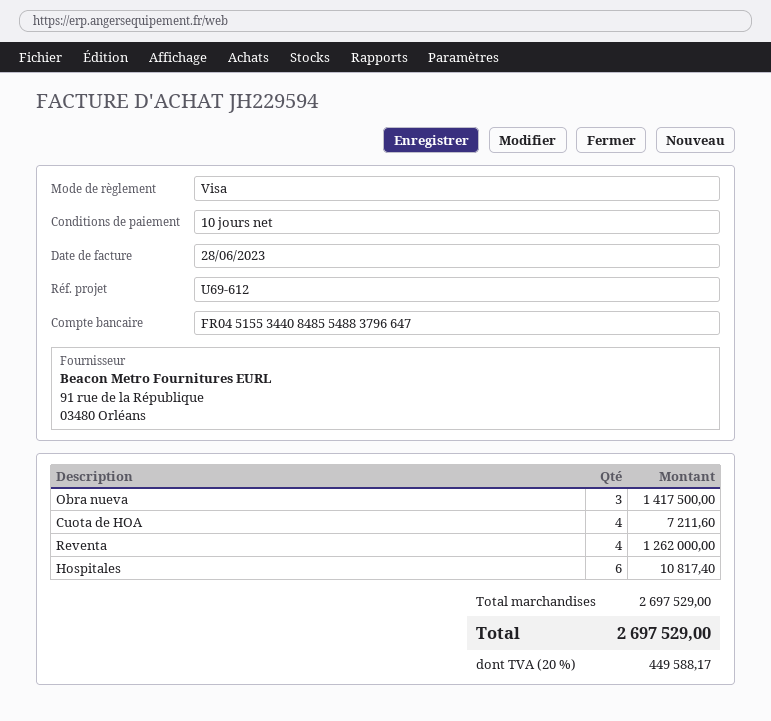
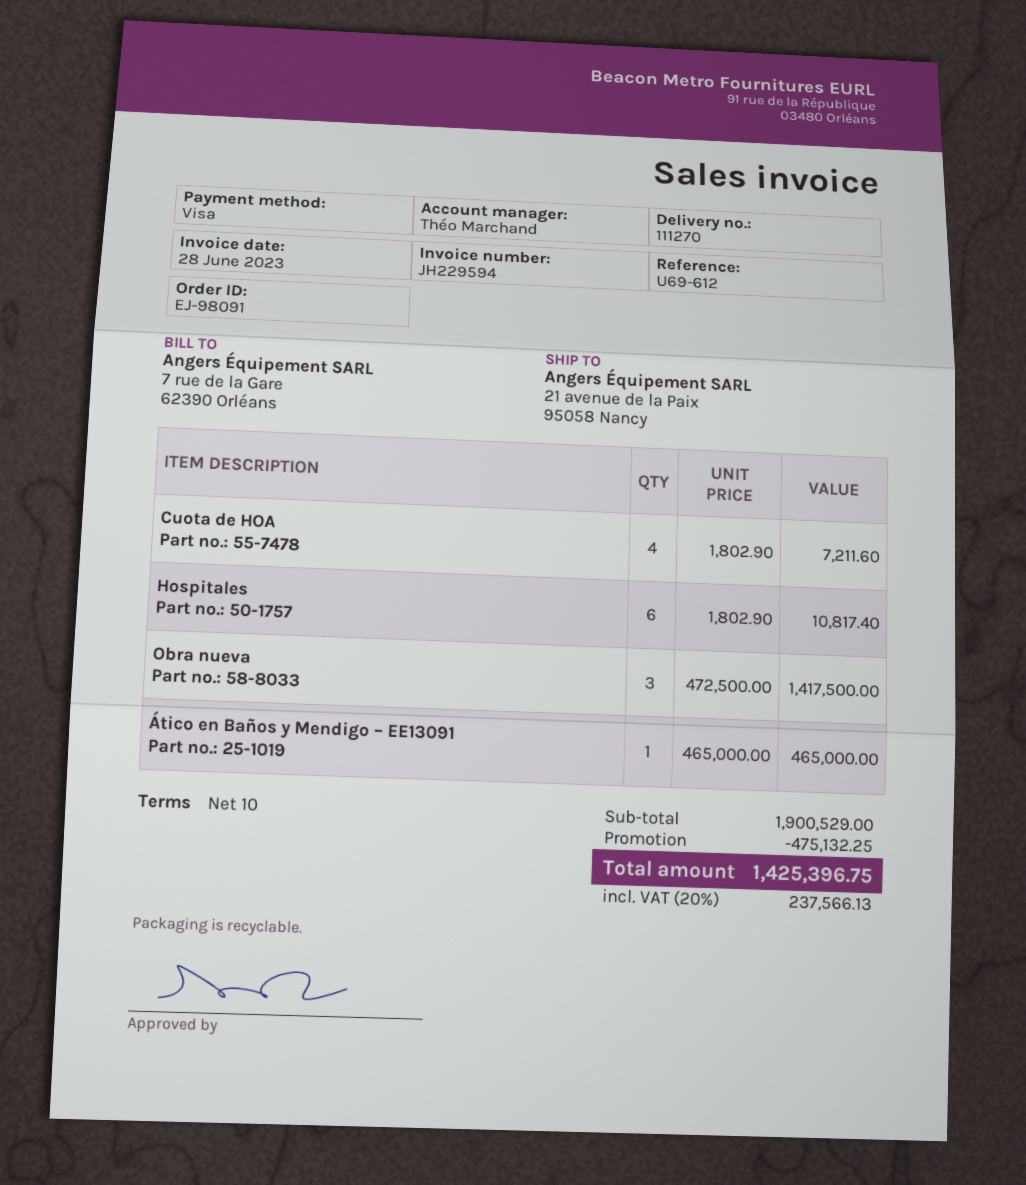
Reventa: 4 for 1262000.00 -> none
Ático en Baños y Mendigo – EE13091: none -> 1 for 465000.00
subtotal: 2697529.00 -> 1900529.00
discount: none -> 475132.25
tax: 20% = 449588.17 -> 20% = 237566.13
total: 2697529.00 -> 1425396.75

